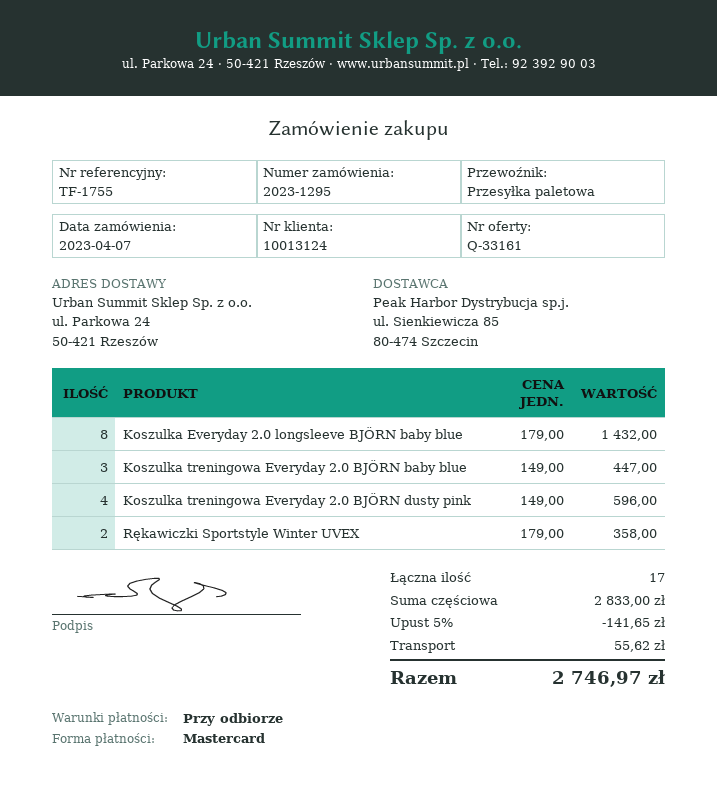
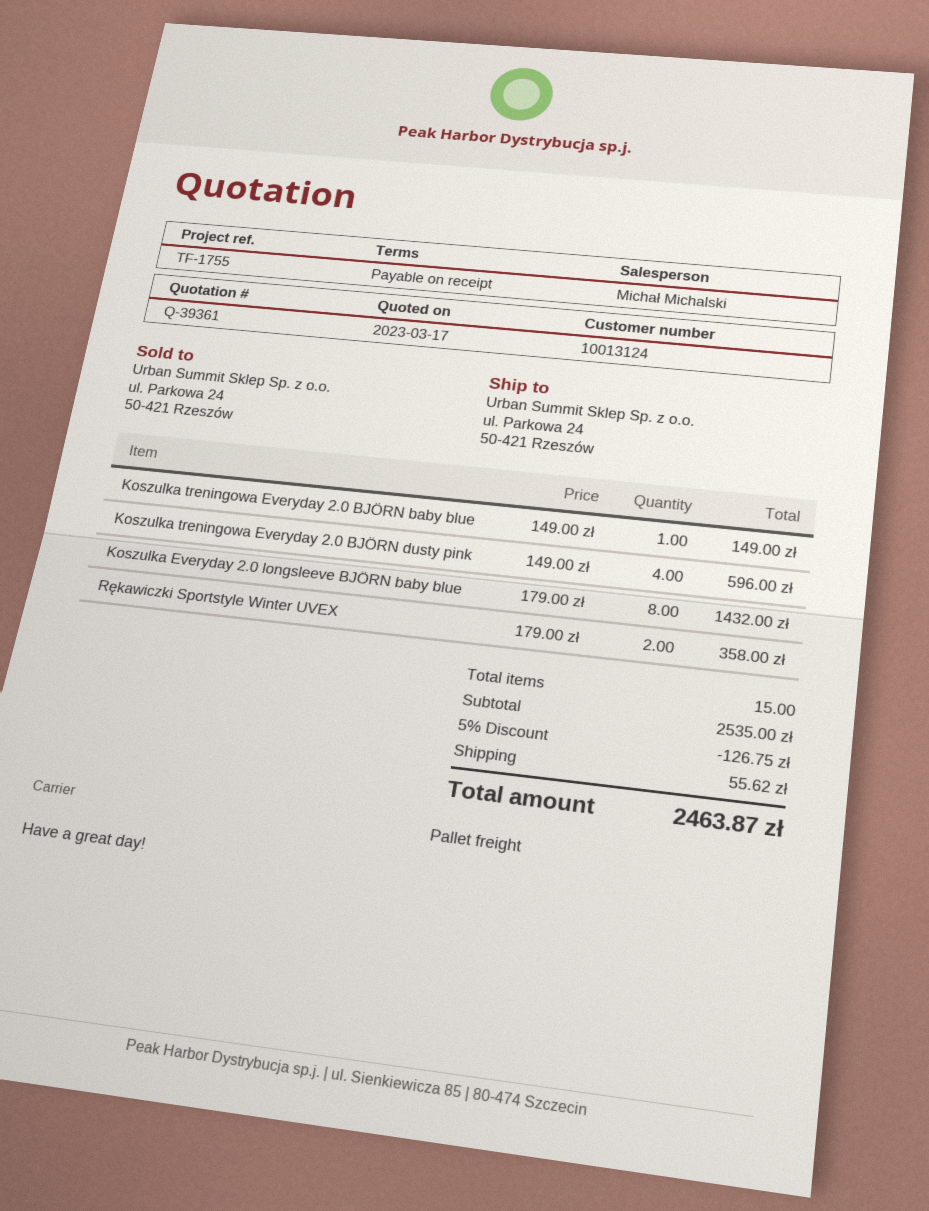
quote number: Q-33161 -> Q-39361
Koszulka treningowa Everyday 2.0 BJÖRN baby blue: 3 x 149.00 = 447.00 -> 1 x 149.00 = 149.00
total quantity: 17 -> 15
subtotal: 2833.00 -> 2535.00
discount: 5% = 141.65 -> 5% = 126.75
total: 2746.97 -> 2463.87

